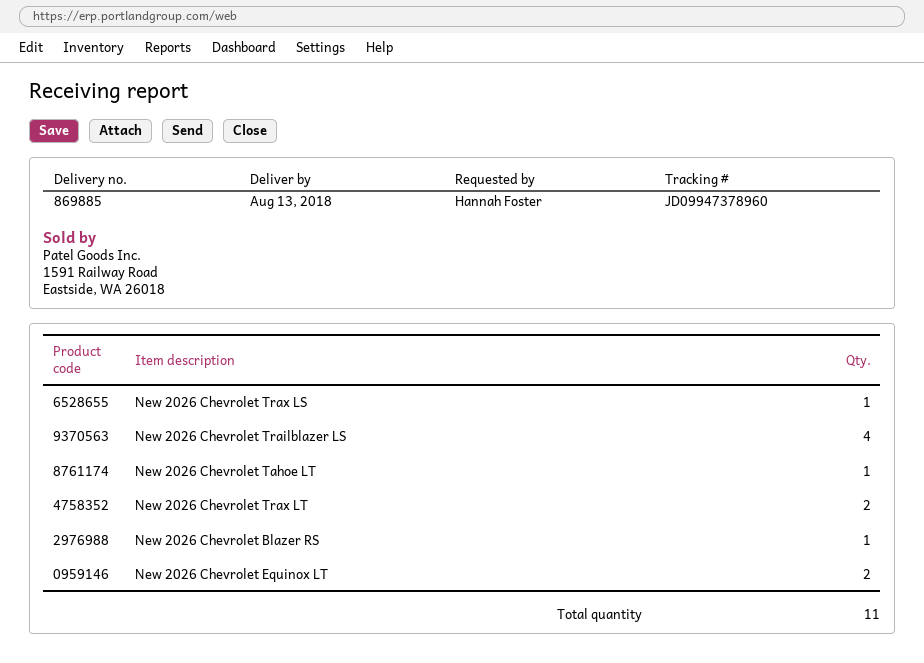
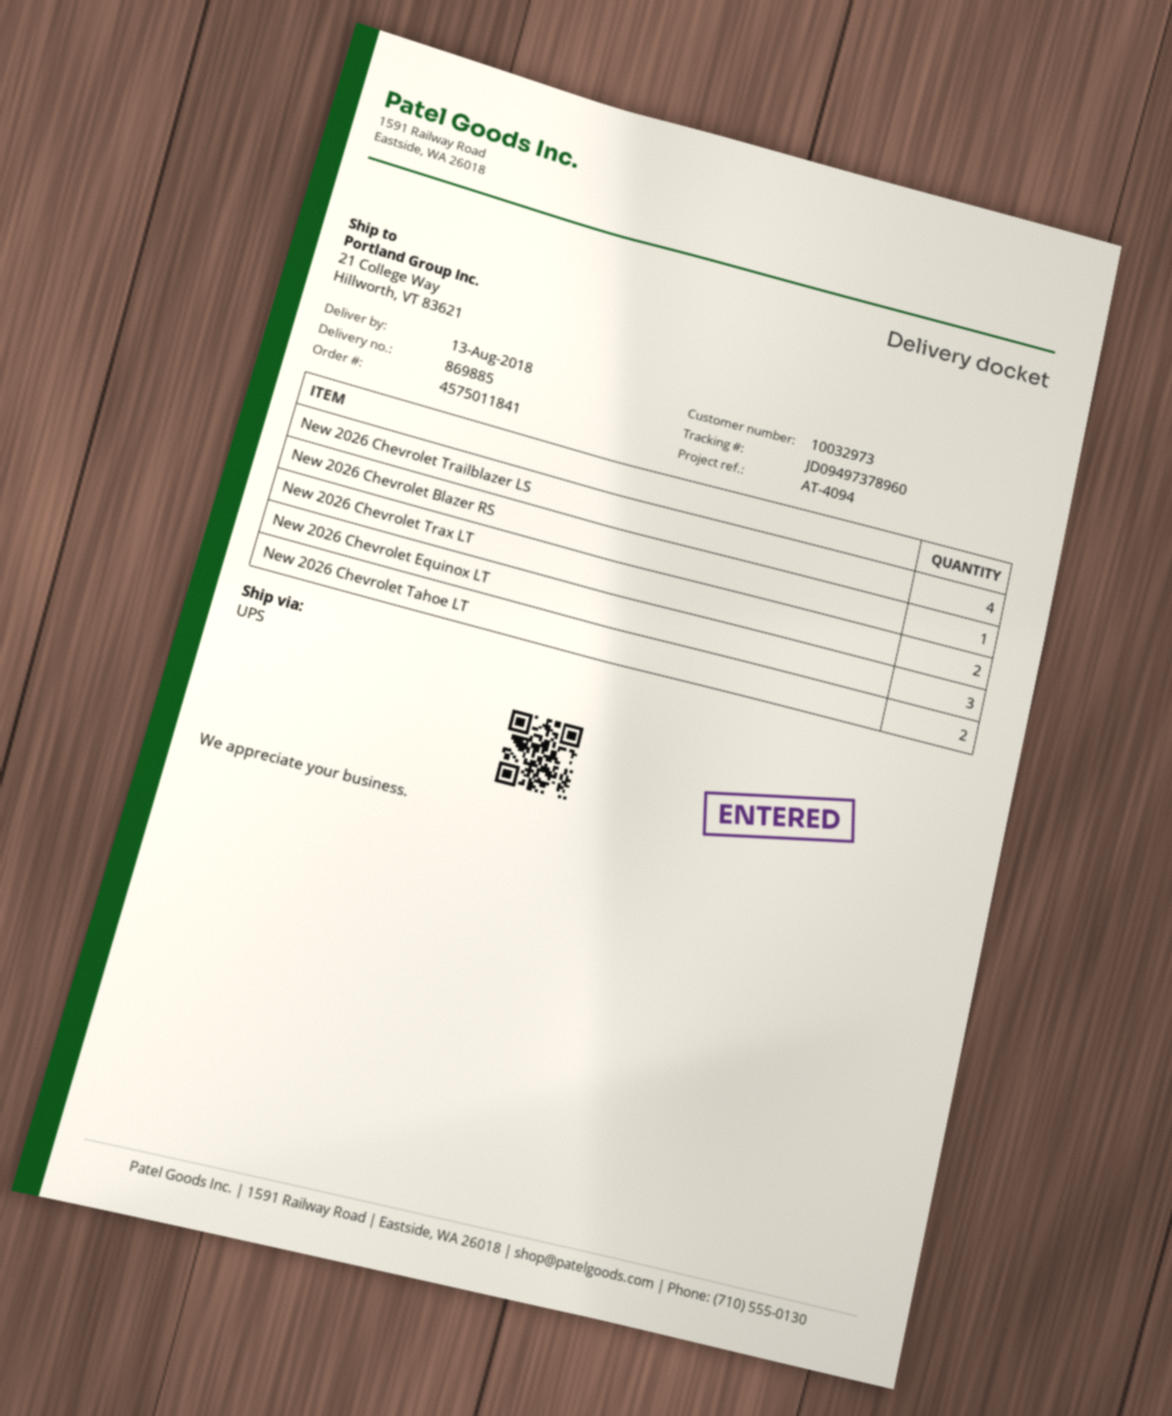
tracking number: JD09947378960 -> JD09497378960
New 2026 Chevrolet Trax LS: 1 -> none
New 2026 Chevrolet Tahoe LT: 1 -> 2
New 2026 Chevrolet Equinox LT: 2 -> 3

